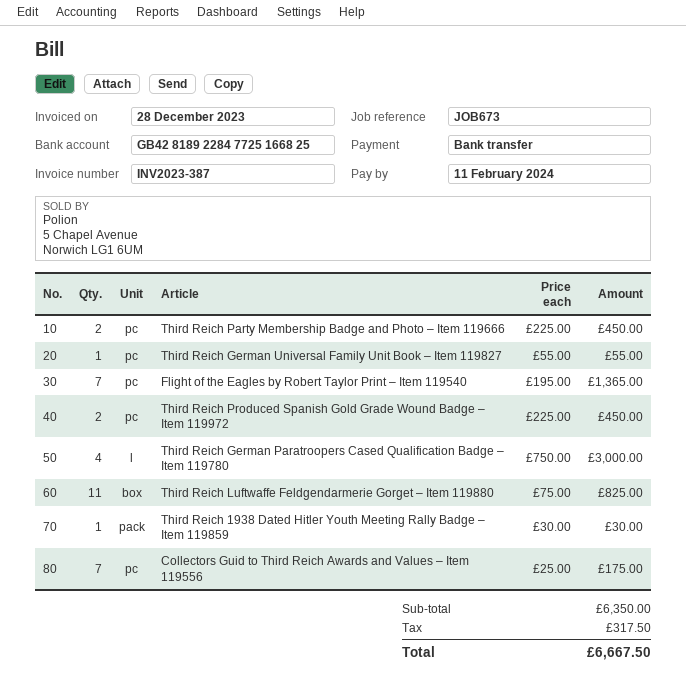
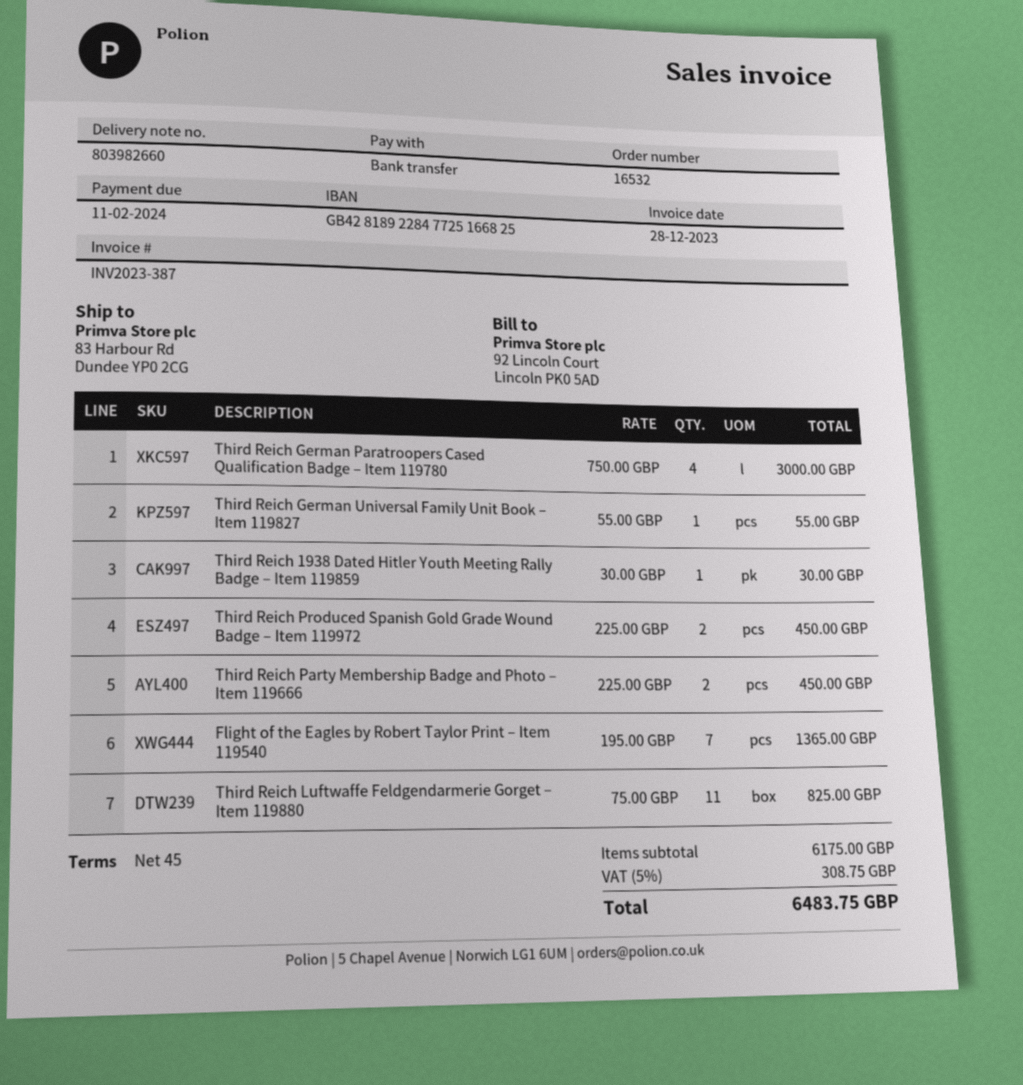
Collectors Guid to Third Reich Awards and Values – Item 119556: 7 x 25.00 = 175.00 -> none
subtotal: 6350.00 -> 6175.00
tax: 317.50 -> 308.75
total: 6667.50 -> 6483.75

